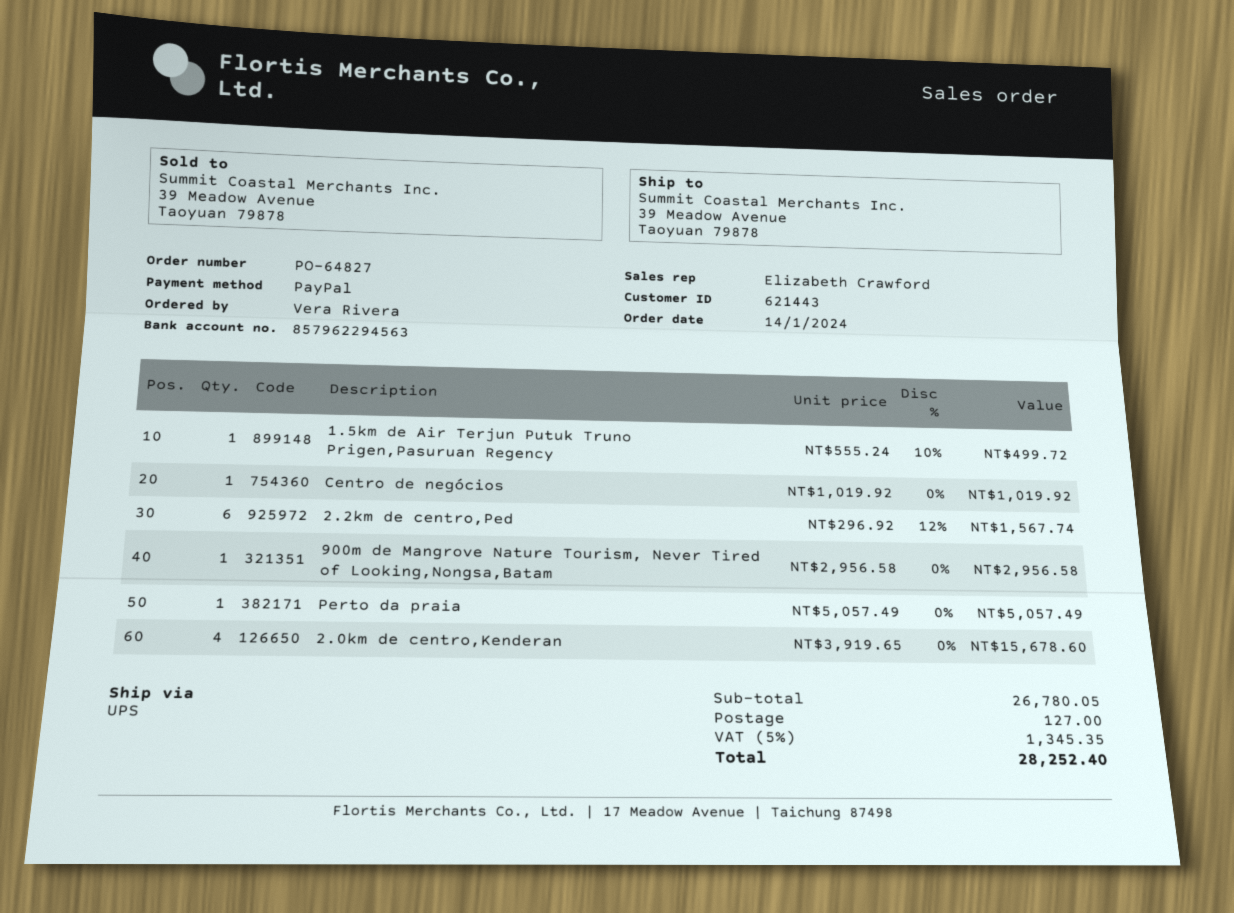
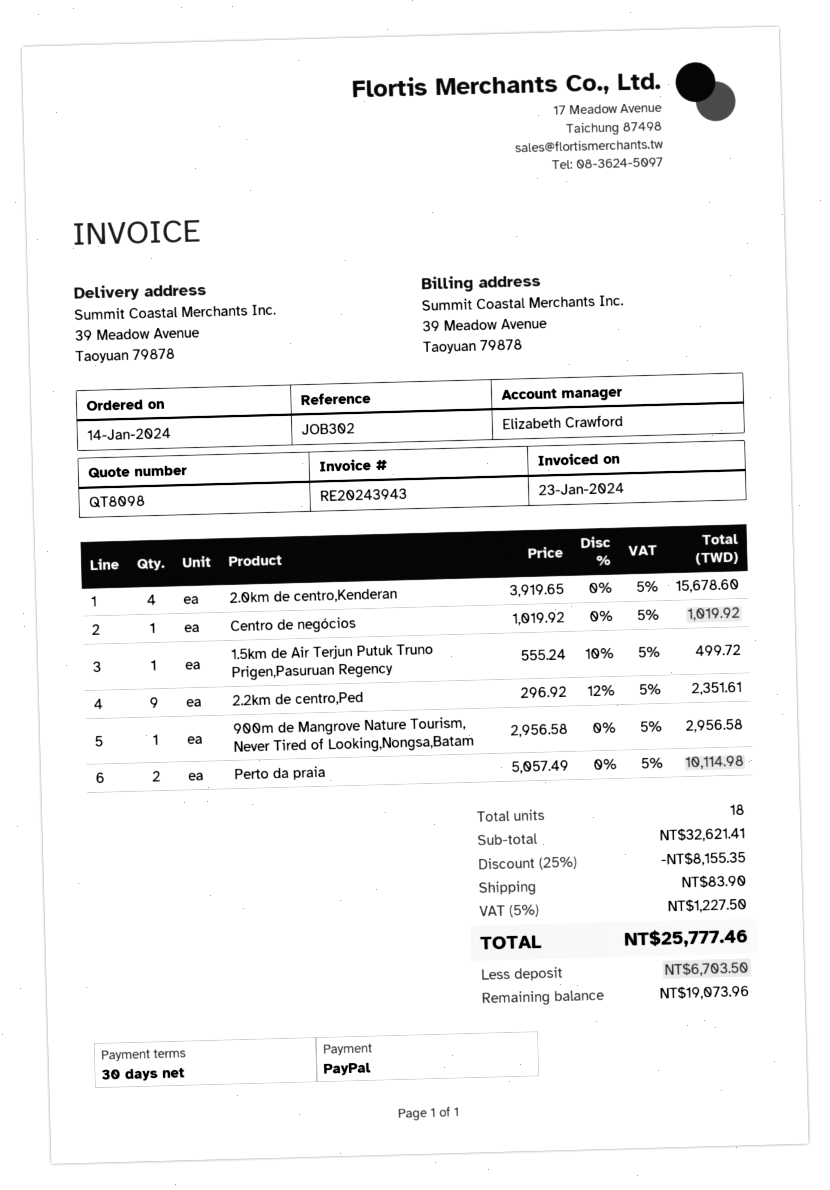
2.2km de centro,Ped: 6 x 296.92 - 12% = 1567.74 -> 9 x 296.92 - 12% = 2351.61
Perto da praia: 1 x 5057.49 = 5057.49 -> 2 x 5057.49 = 10114.98
subtotal: 26780.05 -> 32621.41
discount: none -> 25% = 8155.35
shipping: 127.00 -> 83.90
tax: 5% = 1345.35 -> 5% = 1227.50
total: 28252.40 -> 25777.46

